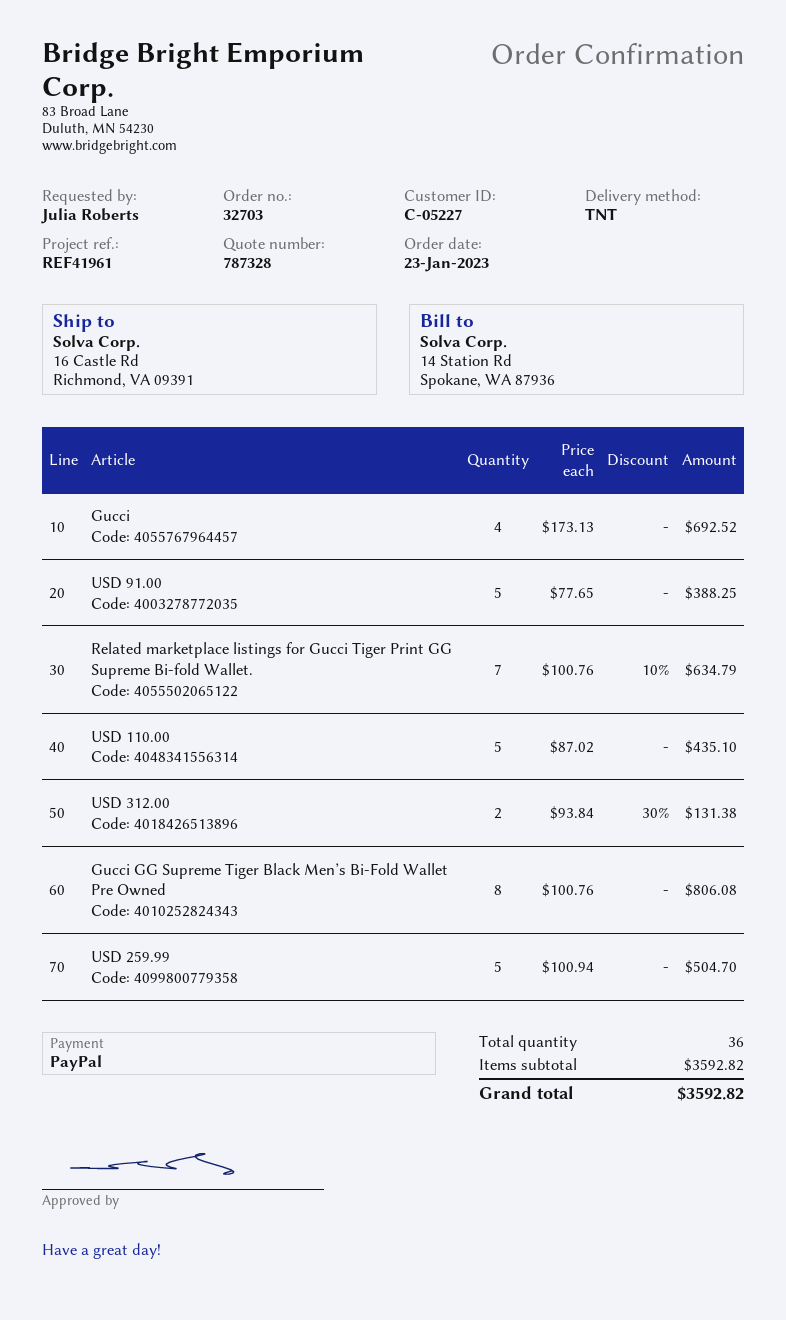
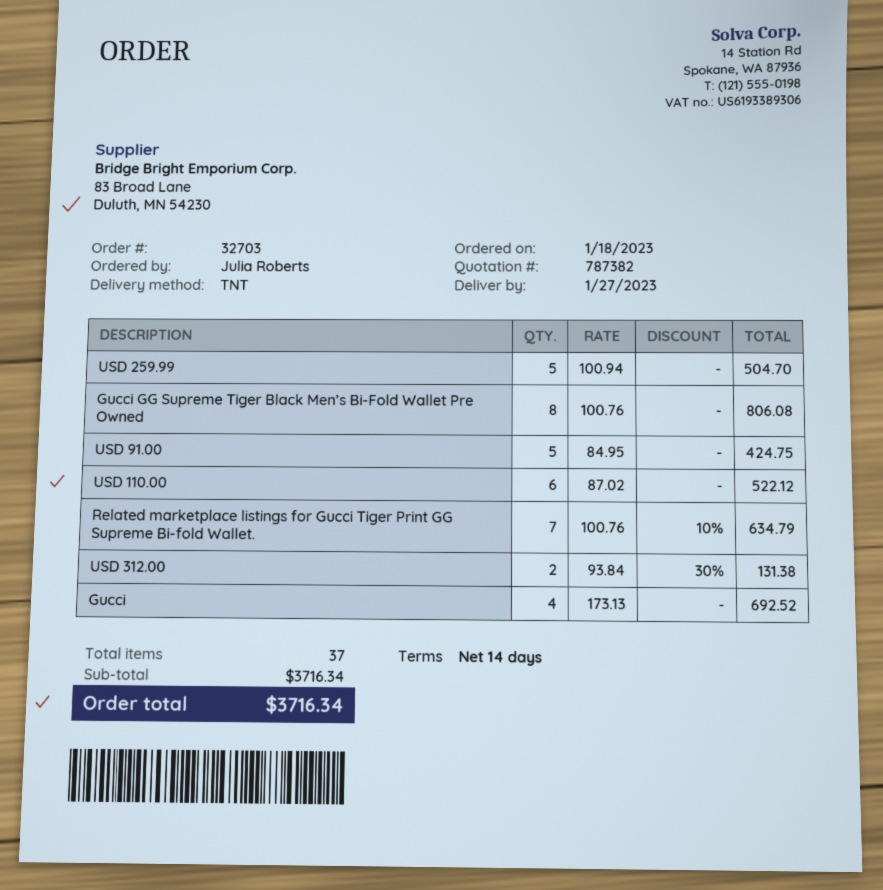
quote number: 787328 -> 787382
order date: 2023-01-23 -> 2023-01-18
USD 91.00: 5 x 77.65 = 388.25 -> 5 x 84.95 = 424.75
USD 110.00: 5 x 87.02 = 435.10 -> 6 x 87.02 = 522.12
total quantity: 36 -> 37
subtotal: 3592.82 -> 3716.34
total: 3592.82 -> 3716.34

